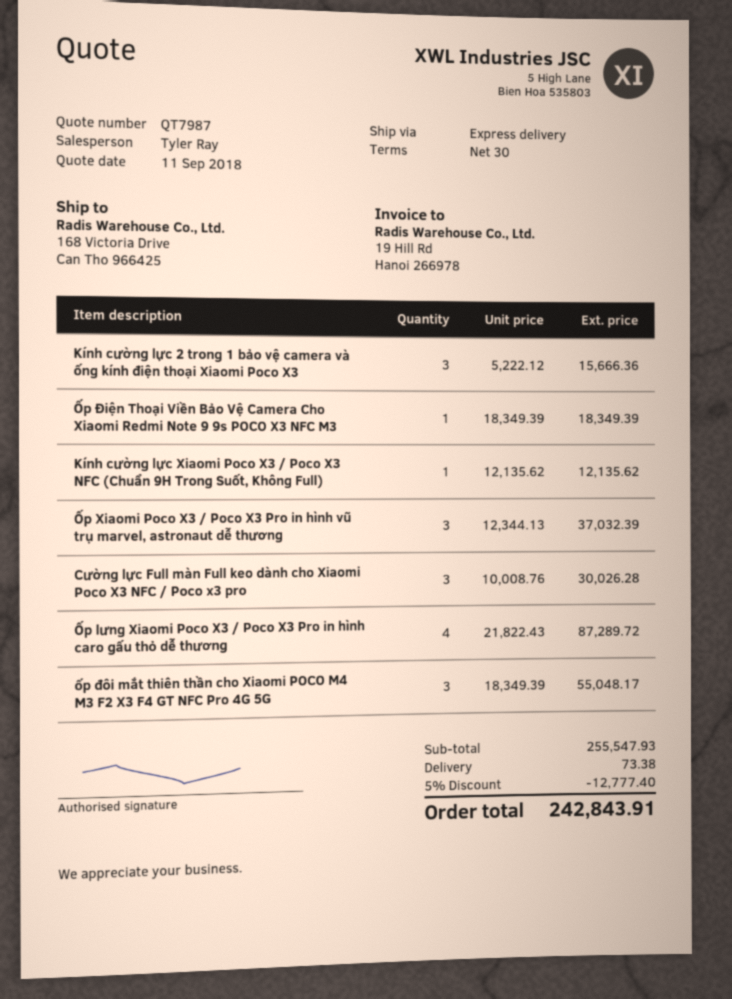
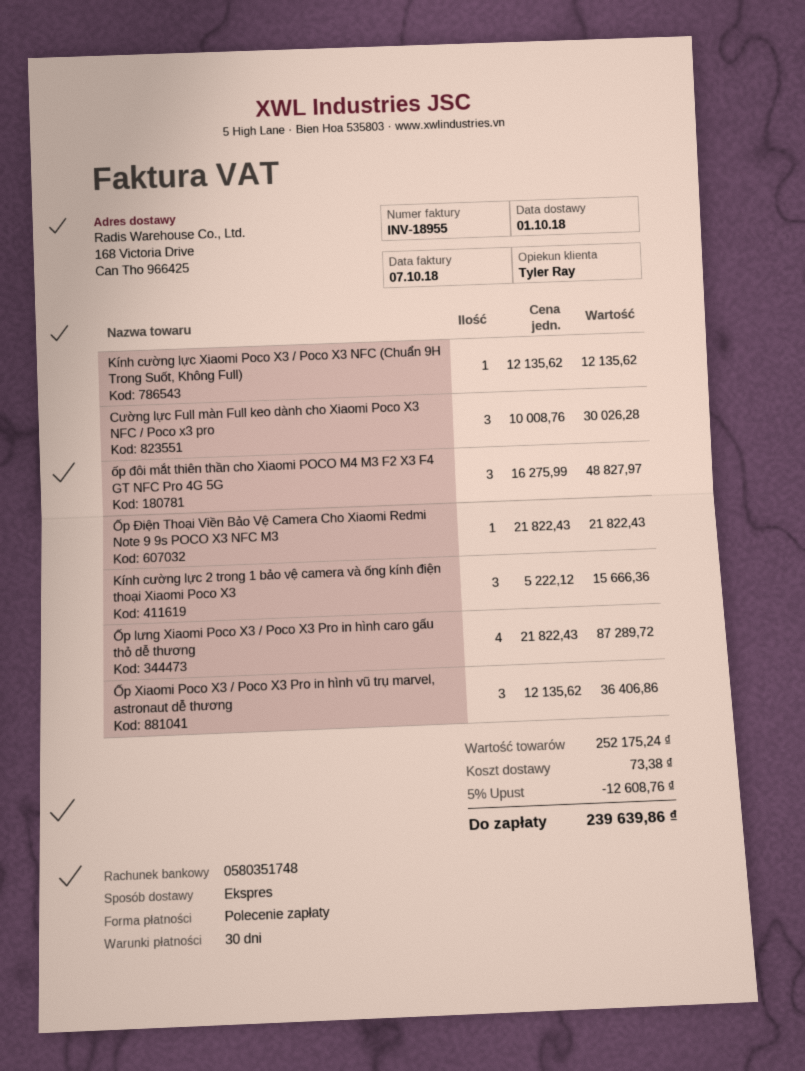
Ốp Điện Thoại Viền Bảo Vệ Camera Cho Xiaomi Redmi Note 9 9s POCO X3 NFC M3: 1 x 18349.39 = 18349.39 -> 1 x 21822.43 = 21822.43
Ốp Xiaomi Poco X3 / Poco X3 Pro in hình vũ trụ marvel, astronaut dễ thương: 3 x 12344.13 = 37032.39 -> 3 x 12135.62 = 36406.86
ốp đôi mắt thiên thần cho Xiaomi POCO M4 M3 F2 X3 F4 GT NFC Pro 4G 5G: 3 x 18349.39 = 55048.17 -> 3 x 16275.99 = 48827.97
subtotal: 255547.93 -> 252175.24
discount: 5% = 12777.40 -> 5% = 12608.76
total: 242843.91 -> 239639.86

